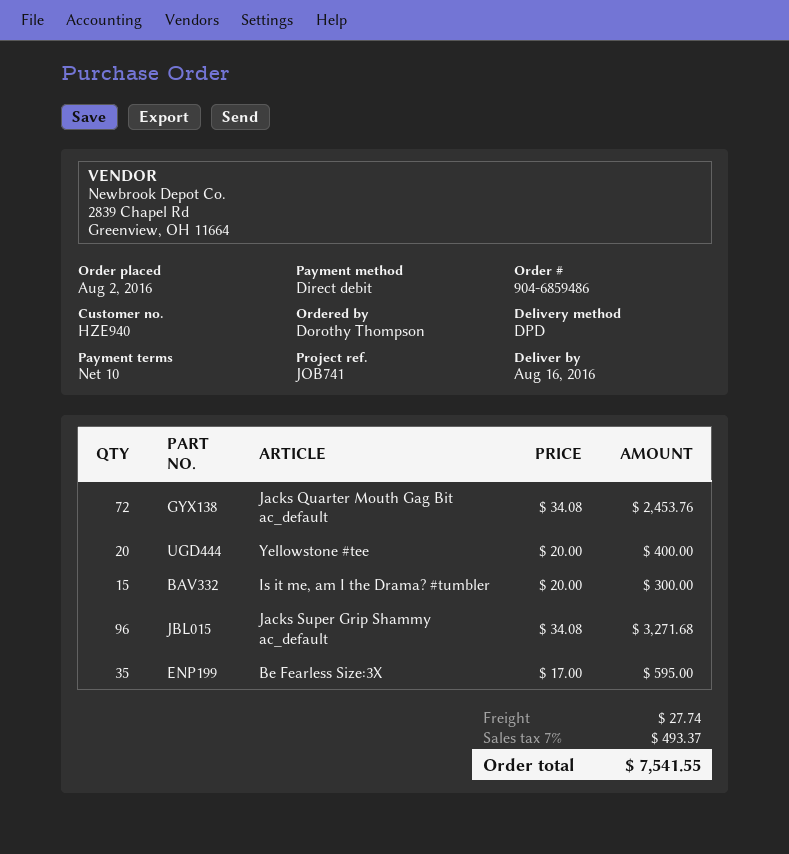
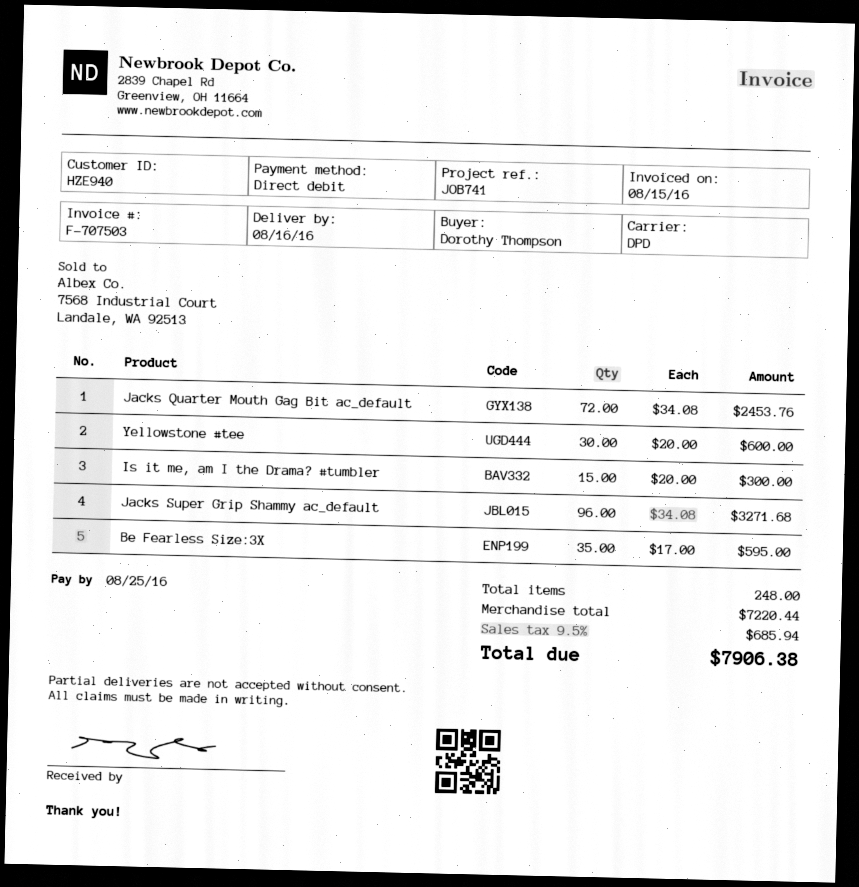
Yellowstone #tee: 20 x 20.00 = 400.00 -> 30 x 20.00 = 600.00
shipping: 27.74 -> none
tax: 7% = 493.37 -> 9.5% = 685.94
total: 7541.55 -> 7906.38

